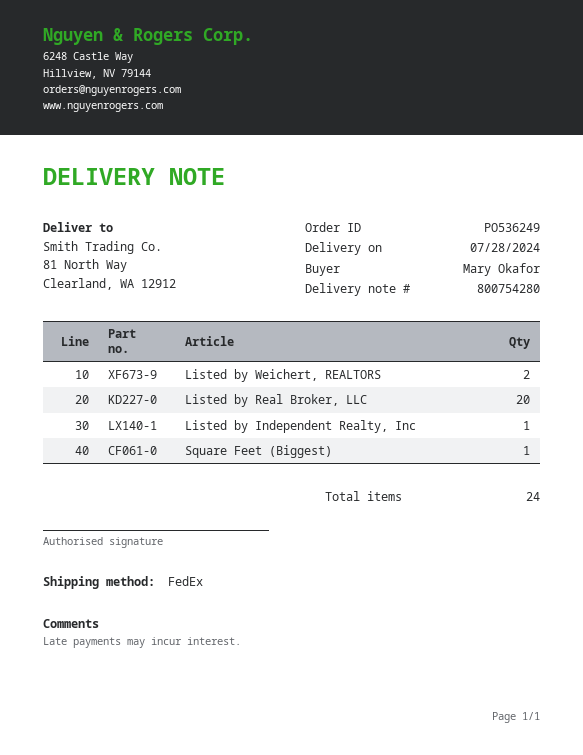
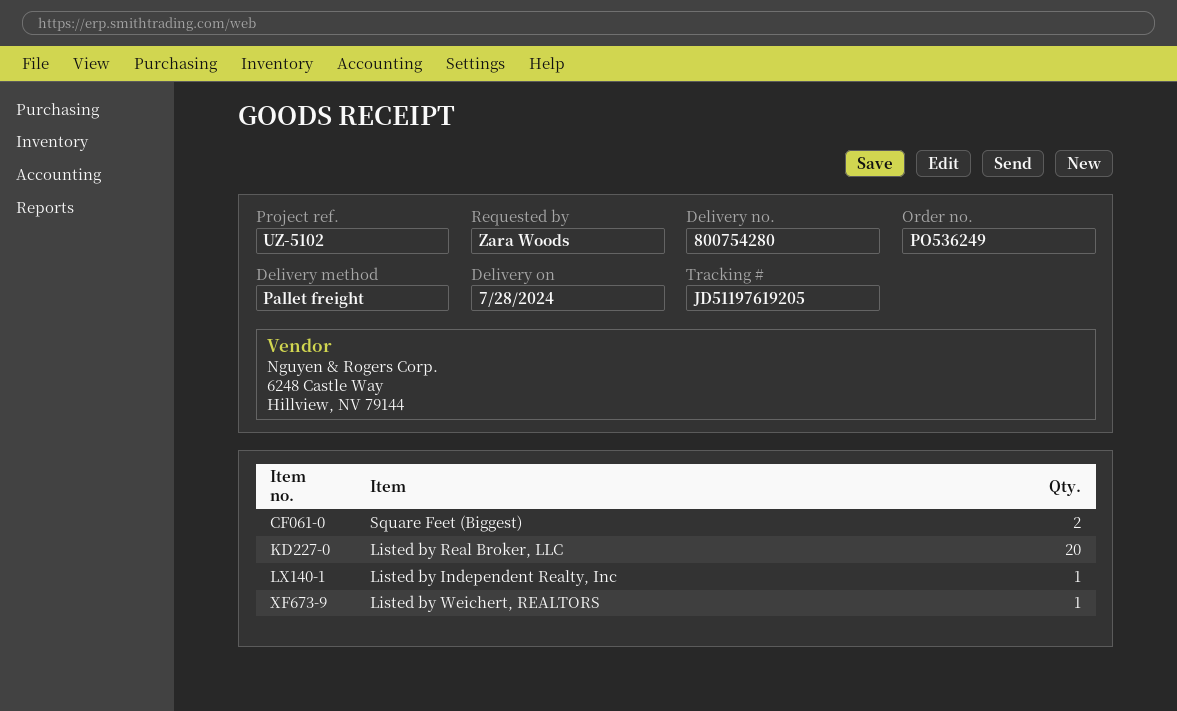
ordered by: Mary Okafor -> Zara Woods
shipping method: FedEx -> pallet freight
Listed by Weichert, REALTORS: 2 -> 1
Square Feet (Biggest): 1 -> 2

